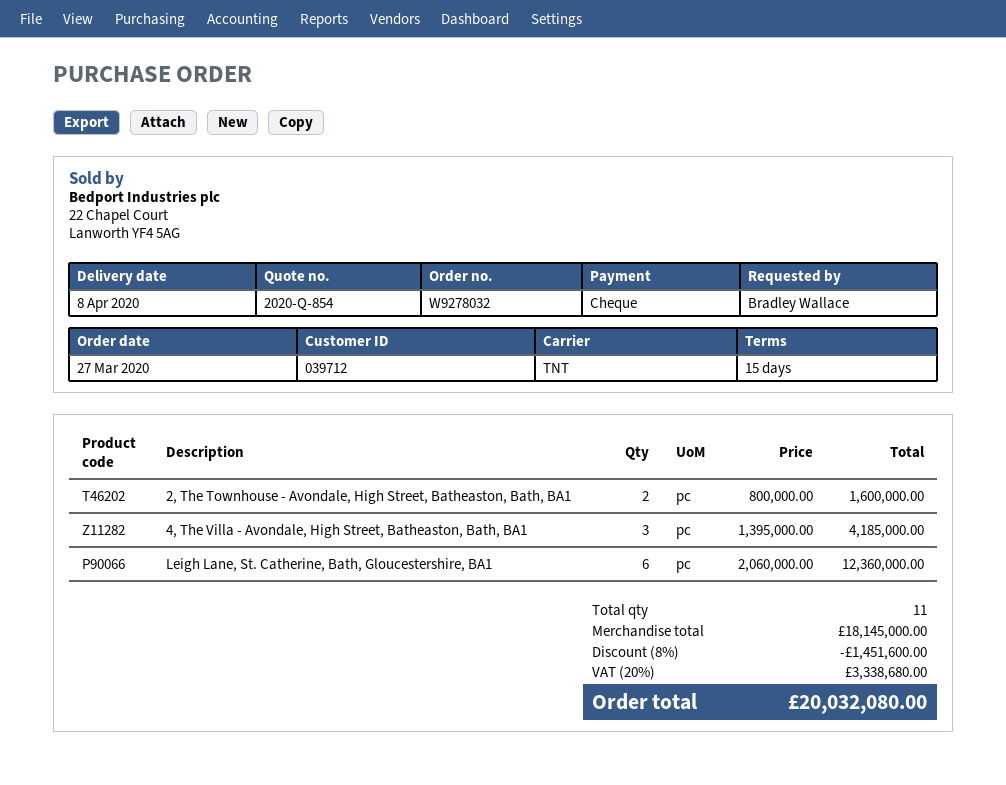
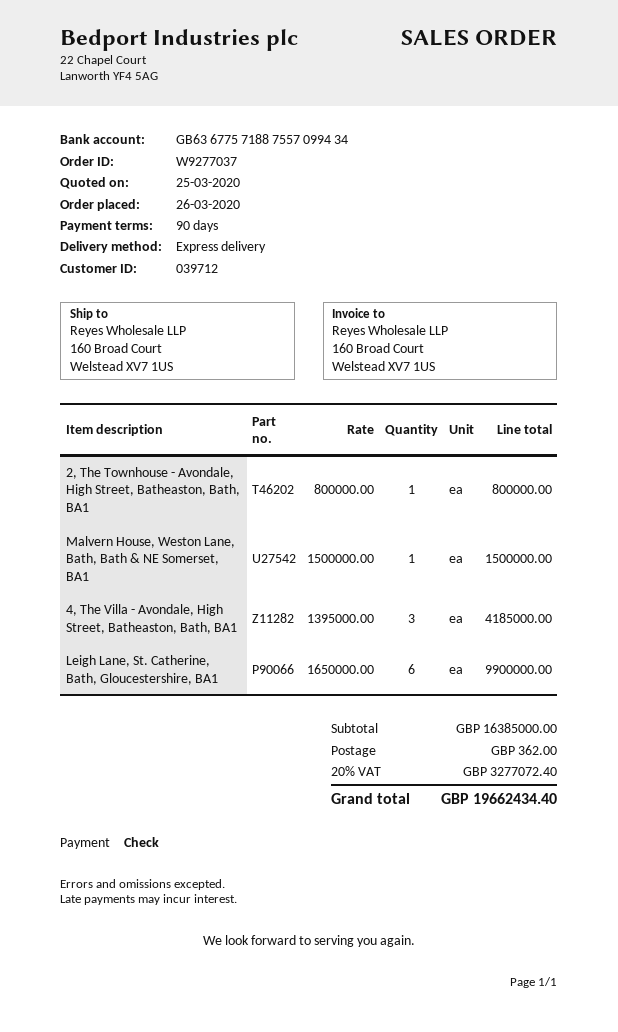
order number: W9278032 -> W9277037
order date: 2020-03-27 -> 2020-03-26
payment terms: 15 days -> 90 days
shipping method: TNT -> express
2, The Townhouse - Avondale, High Street, Batheaston, Bath, BA1: 2 x 800000.00 = 1600000.00 -> 1 x 800000.00 = 800000.00
Leigh Lane, St. Catherine, Bath, Gloucestershire, BA1: 6 x 2060000.00 = 12360000.00 -> 6 x 1650000.00 = 9900000.00
Malvern House, Weston Lane, Bath, Bath & NE Somerset, BA1: none -> 1 x 1500000.00 = 1500000.00
subtotal: 18145000.00 -> 16385000.00
discount: 8% = 1451600.00 -> none
shipping: none -> 362.00
tax: 20% = 3338680.00 -> 20% = 3277072.40
total: 20032080.00 -> 19662434.40

